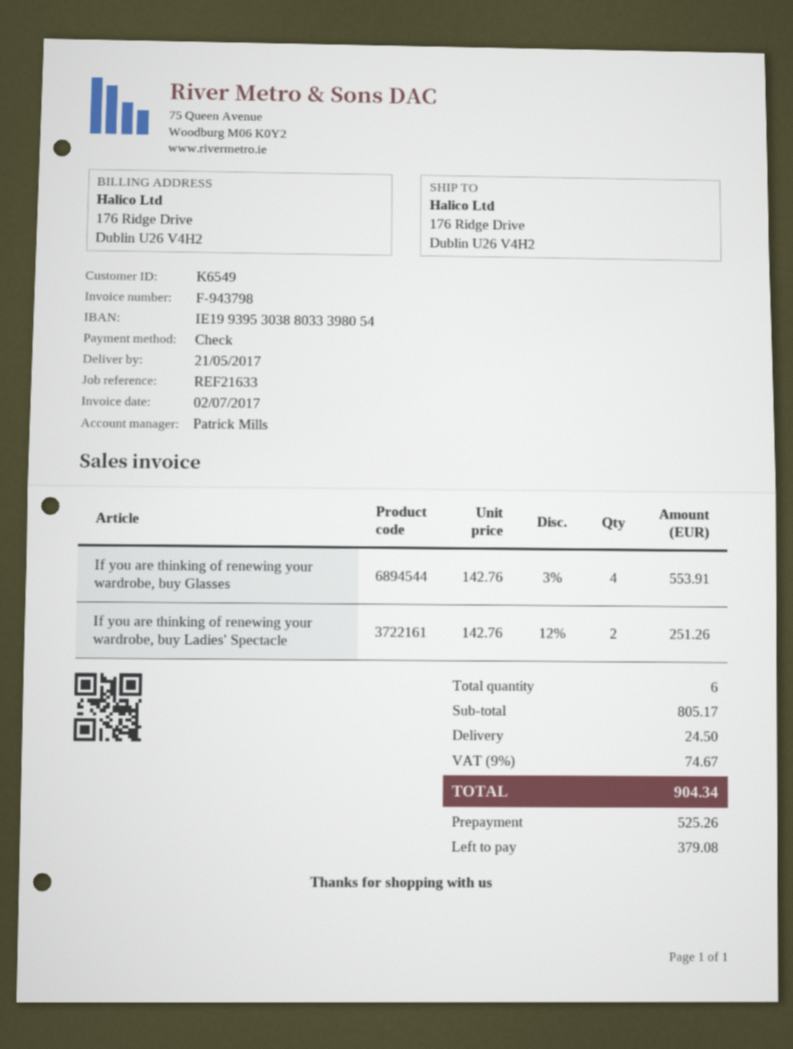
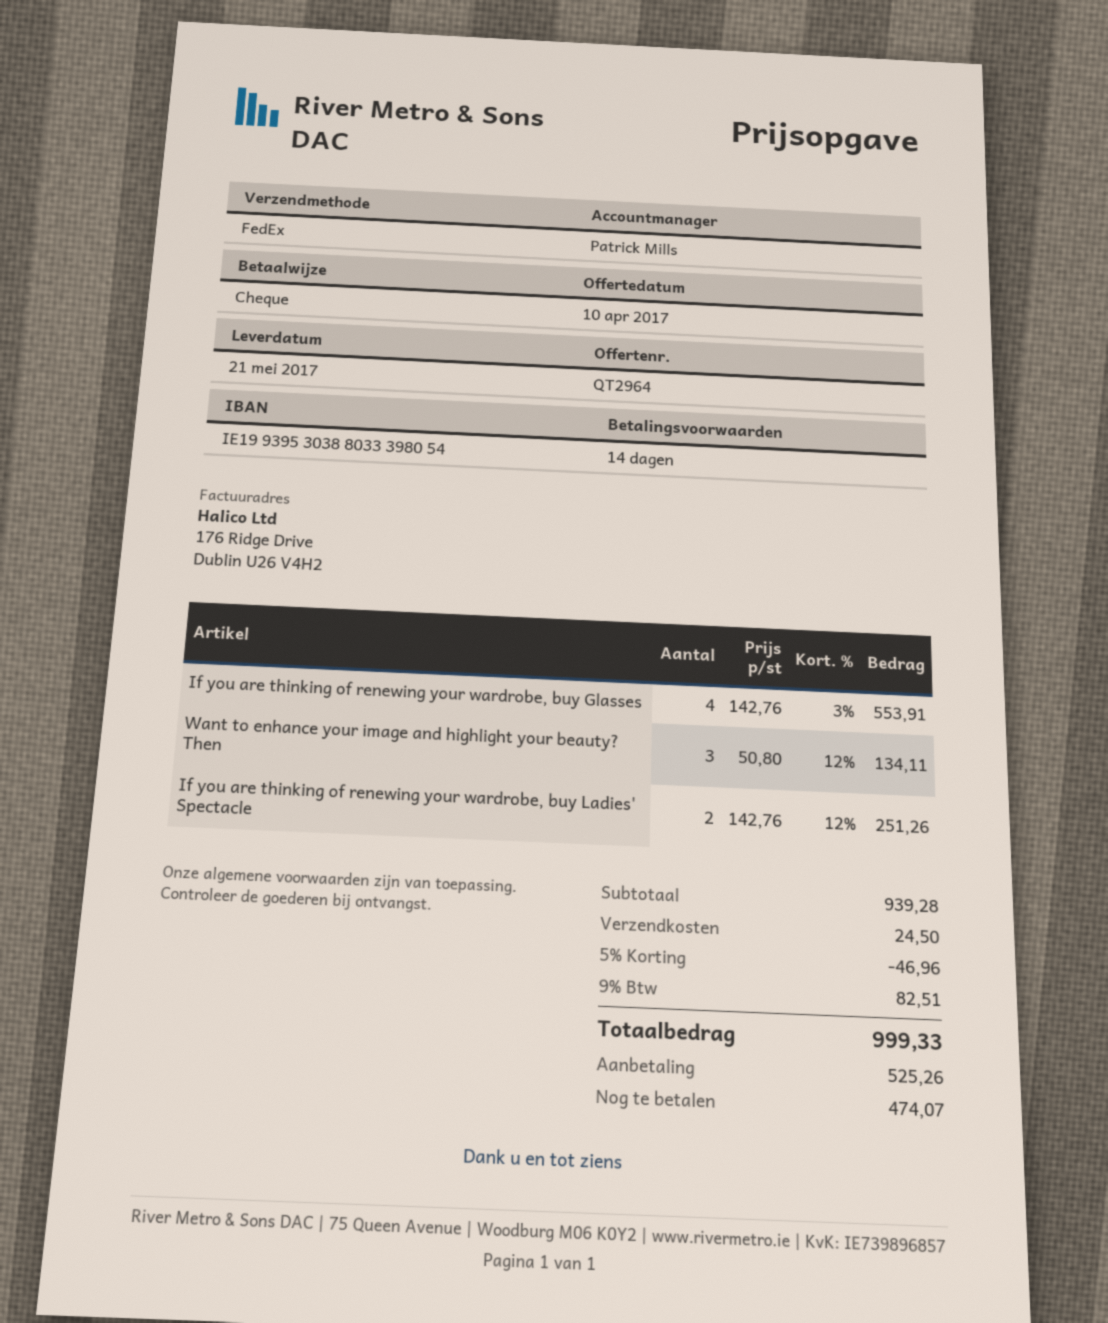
Want to enhance your image and highlight your beauty? Then: none -> 3 x 50.80 - 12% = 134.11
subtotal: 805.17 -> 939.28
discount: none -> 5% = 46.96
tax: 9% = 74.67 -> 9% = 82.51
total: 904.34 -> 999.33
balance: 379.08 -> 474.07

